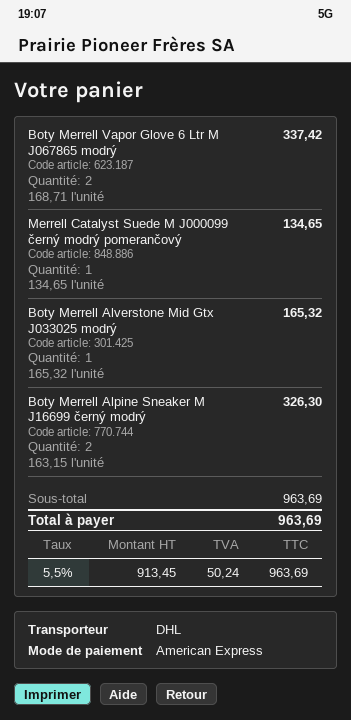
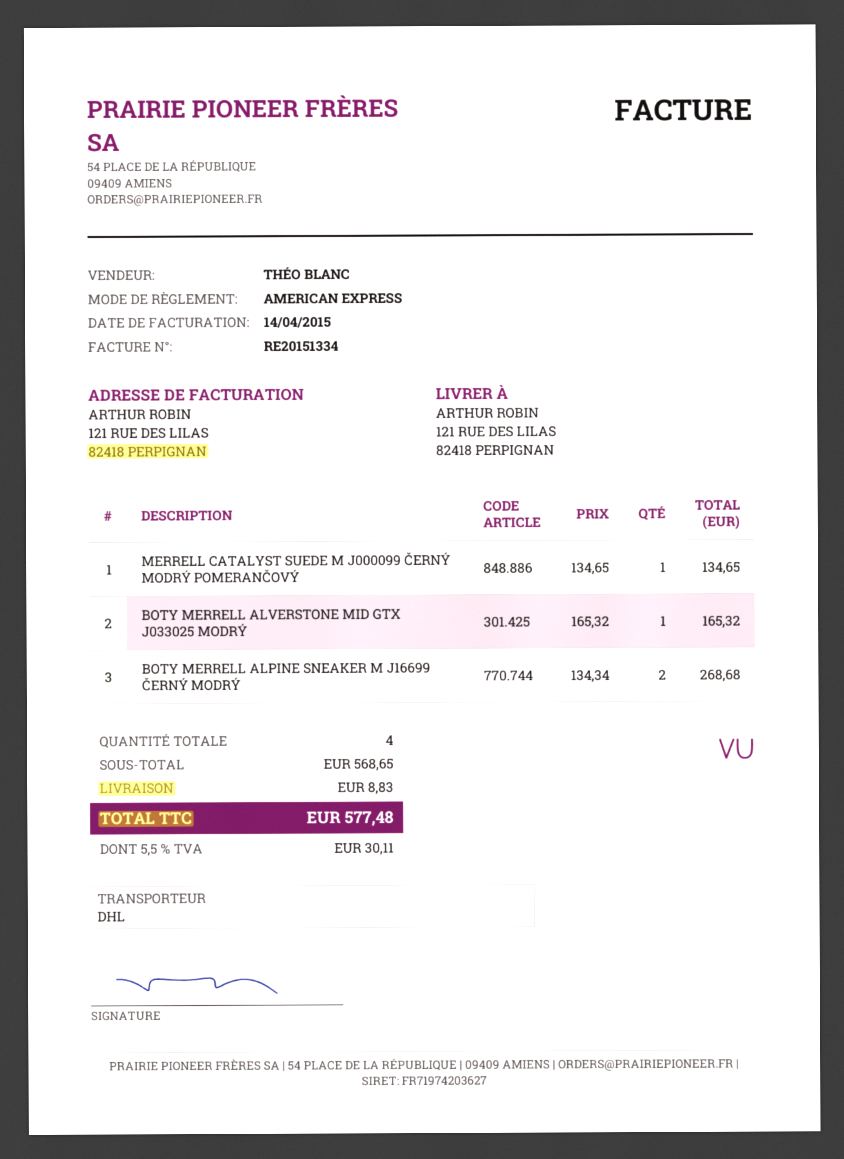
Boty Merrell Vapor Glove 6 Ltr M J067865 modrý: 2 x 168.71 = 337.42 -> none
Boty Merrell Alpine Sneaker M J16699 černý modrý: 2 x 163.15 = 326.30 -> 2 x 134.34 = 268.68
subtotal: 963.69 -> 568.65
shipping: none -> 8.83
tax: 5.5% = 50.24 -> 5.5% = 30.11
total: 963.69 -> 577.48

